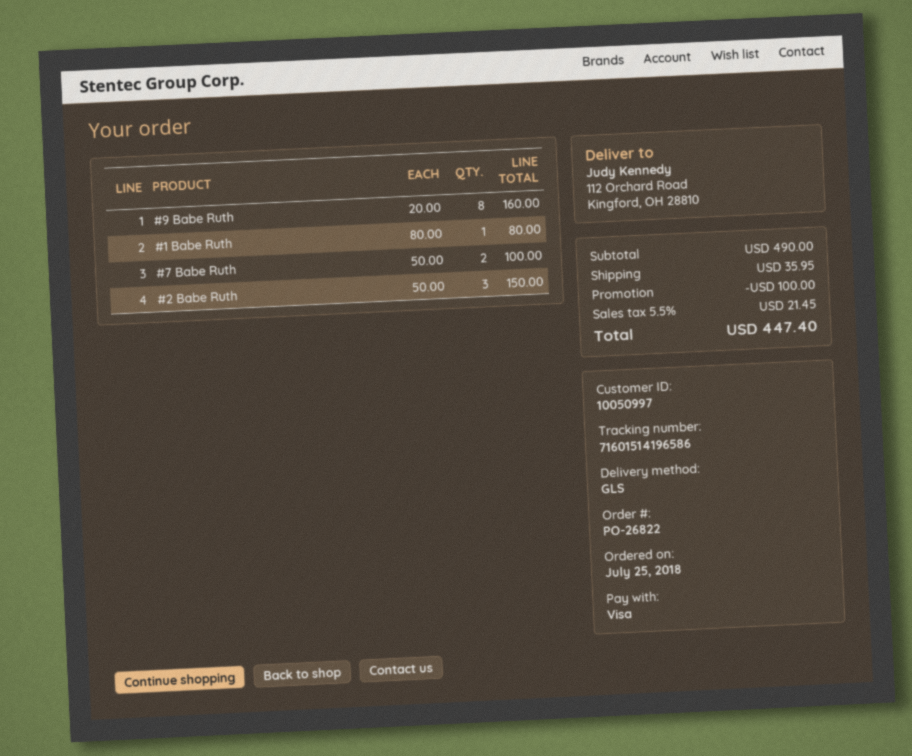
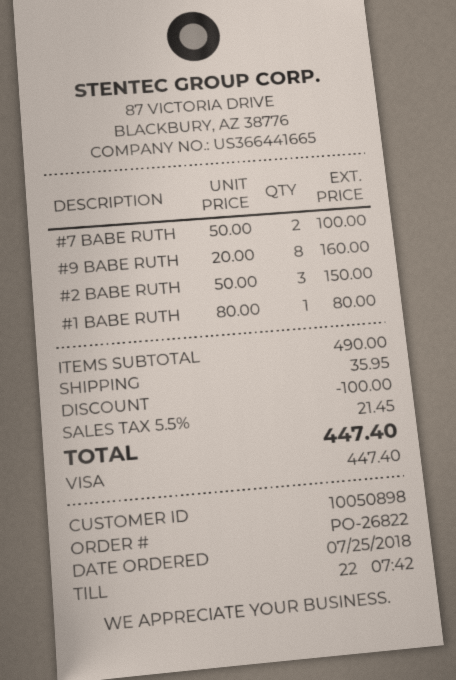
customer number: 10050997 -> 10050898

